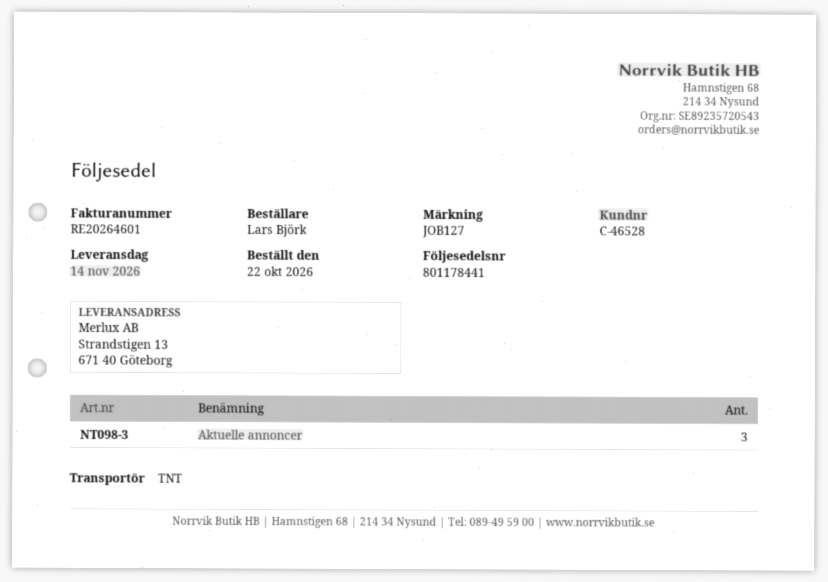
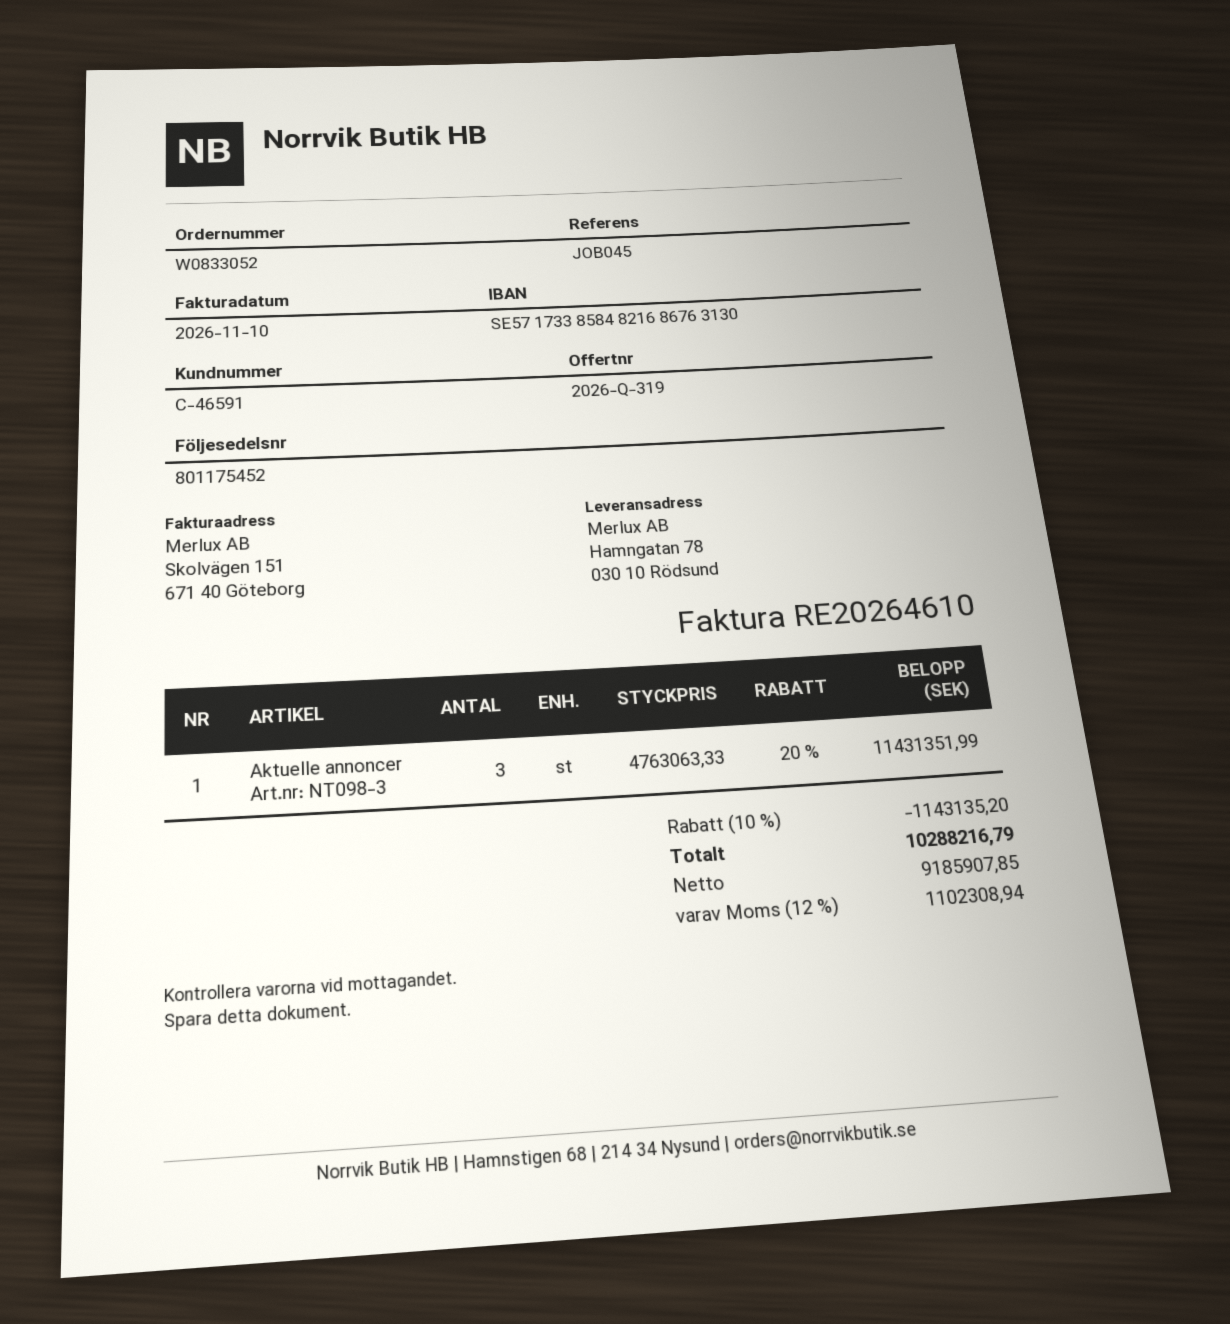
delivery note number: 801178441 -> 801175452
invoice number: RE20264601 -> RE20264610
customer number: C-46528 -> C-46591
reference: JOB127 -> JOB045
ship to: Strandstigen 13, 671 40 Göteborg -> Hamngatan 78, 030 10 Rödsund

